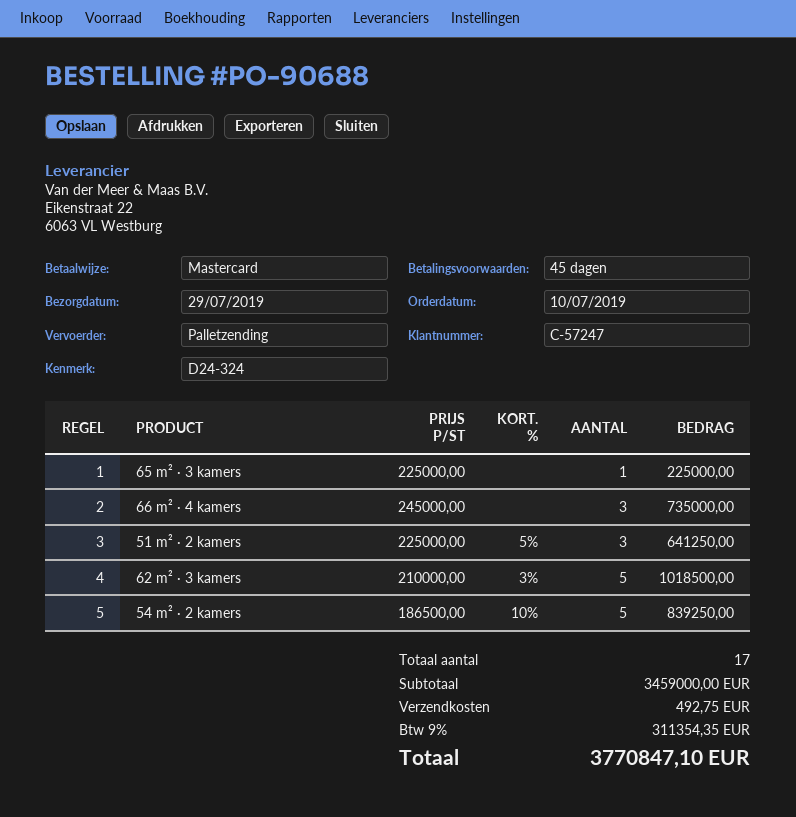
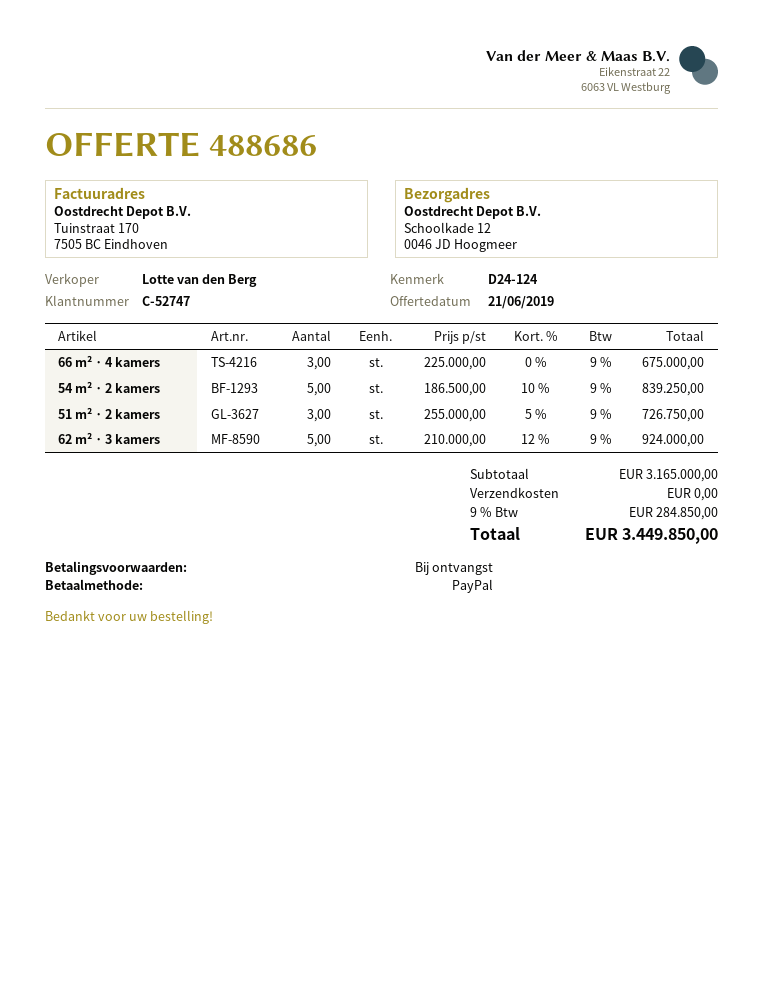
payment terms: 45 days -> on receipt
customer number: C-57247 -> C-52747
reference: D24-324 -> D24-124
payment method: Mastercard -> PayPal
65 m² · 3 kamers: 1 x 225000.00 = 225000.00 -> none
66 m² · 4 kamers: 3 x 245000.00 = 735000.00 -> 3 x 225000.00 = 675000.00
51 m² · 2 kamers: 3 x 225000.00 - 5% = 641250.00 -> 3 x 255000.00 - 5% = 726750.00
62 m² · 3 kamers: 5 x 210000.00 - 3% = 1018500.00 -> 5 x 210000.00 - 12% = 924000.00
subtotal: 3459000.00 -> 3165000.00
shipping: 492.75 -> 0.00
tax: 9% = 311354.35 -> 9% = 284850.00
total: 3770847.10 -> 3449850.00

